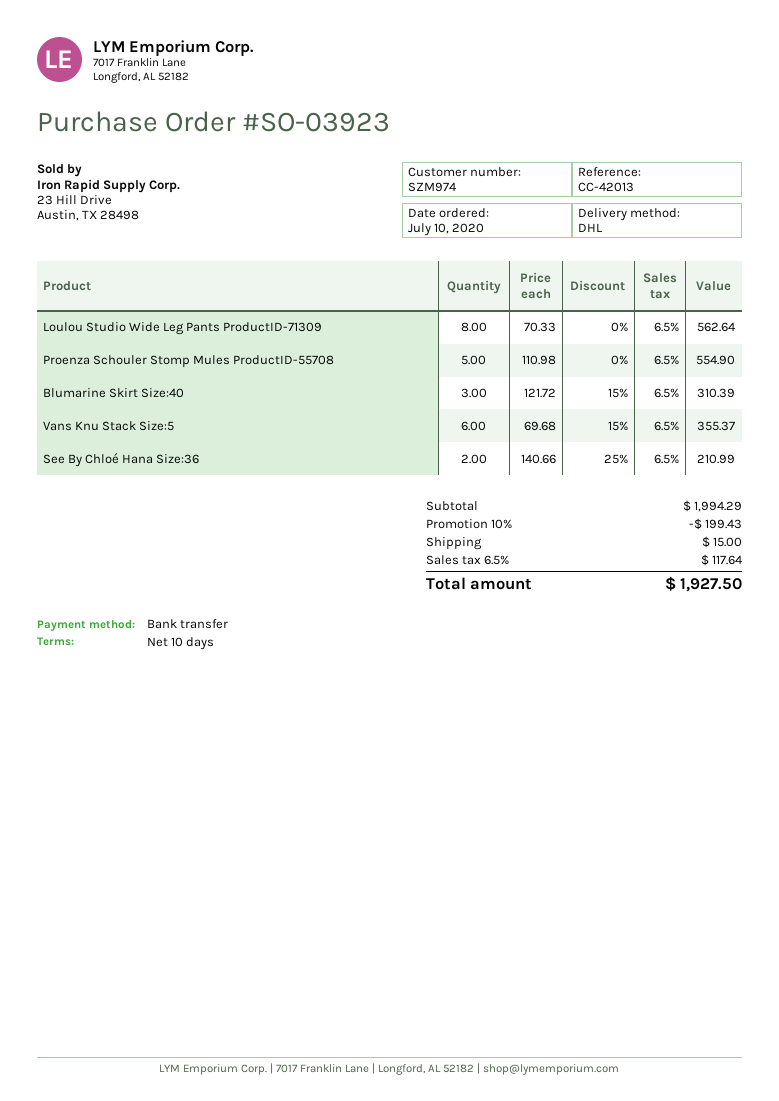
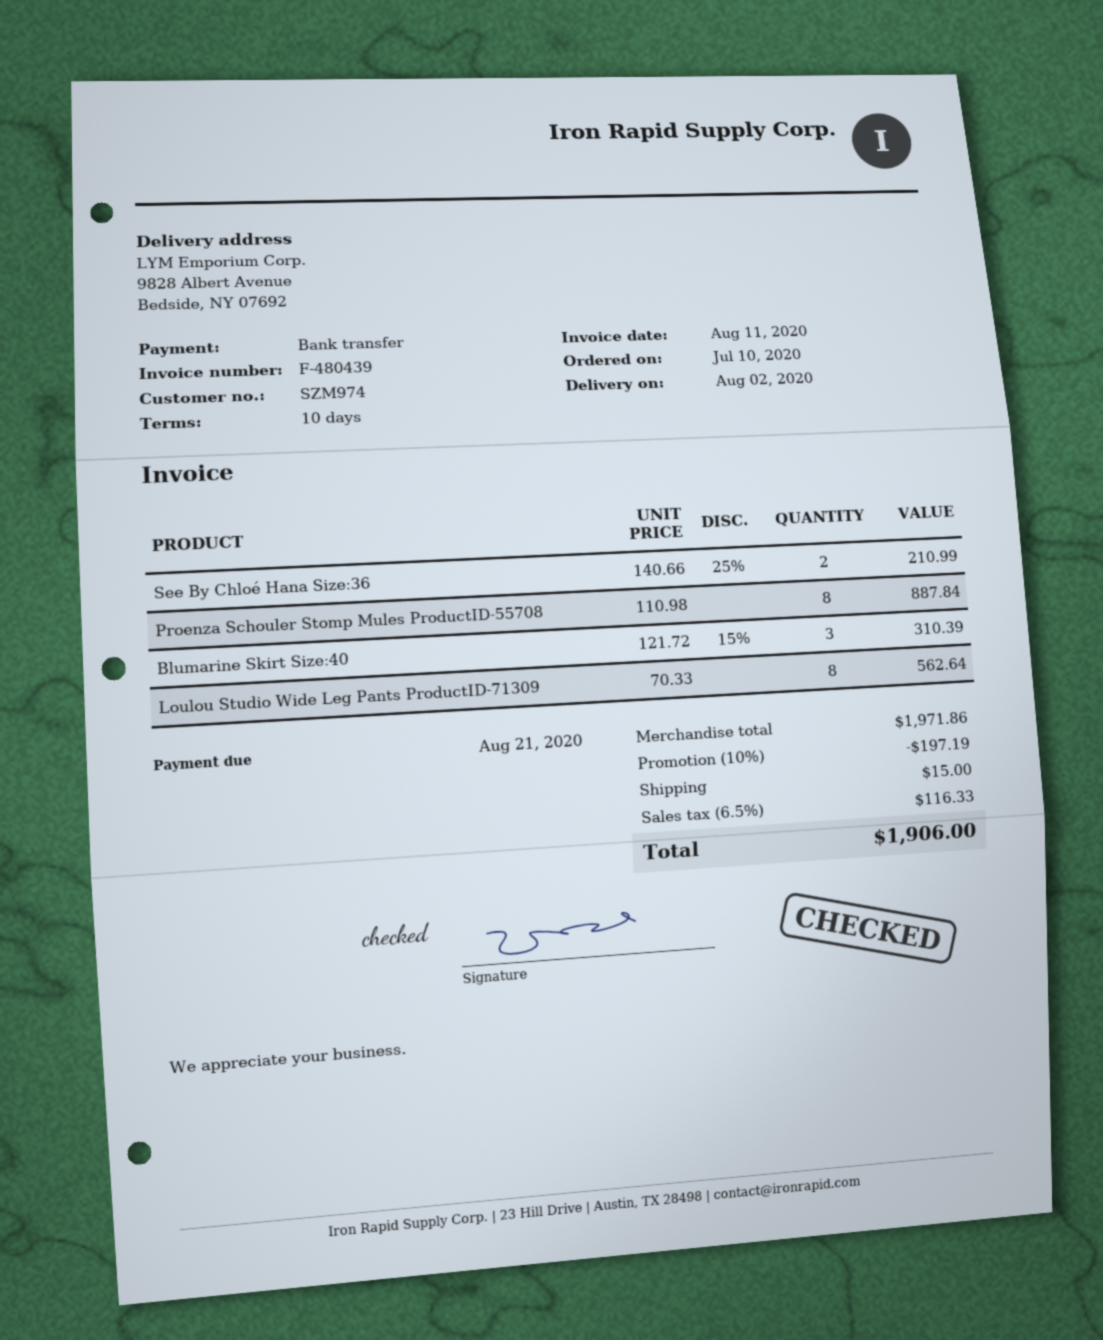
Proenza Schouler Stomp Mules ProductID-55708: 5 x 110.98 = 554.90 -> 8 x 110.98 = 887.84
Vans Knu Stack Size:5: 6 x 69.68 - 15% = 355.37 -> none
subtotal: 1994.29 -> 1971.86
discount: 10% = 199.43 -> 10% = 197.19
tax: 6.5% = 117.64 -> 6.5% = 116.33
total: 1927.50 -> 1906.00

